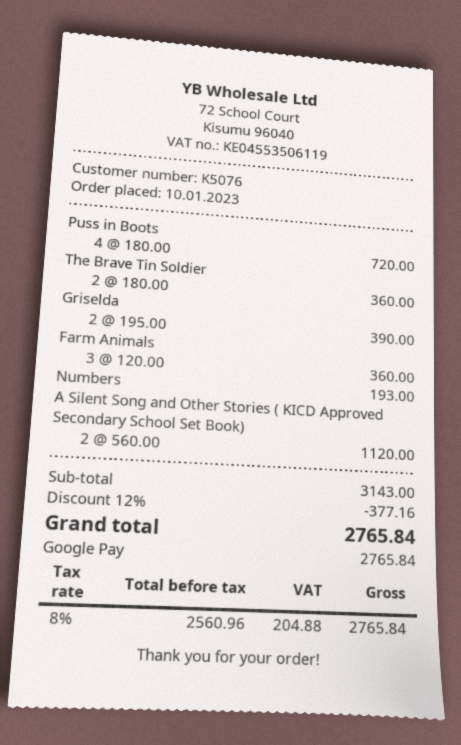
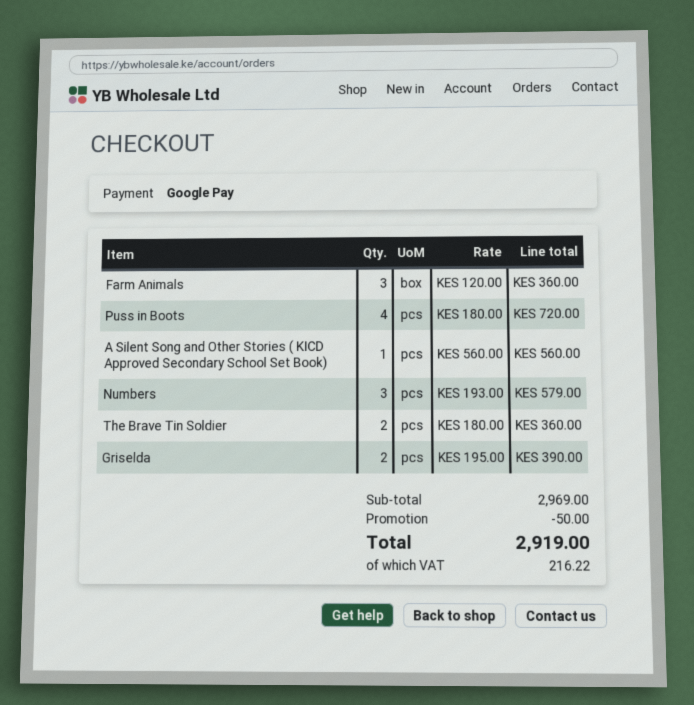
Numbers: 1 x 193.00 = 193.00 -> 3 x 193.00 = 579.00
A Silent Song and Other Stories ( KICD Approved Secondary School Set Book): 2 x 560.00 = 1120.00 -> 1 x 560.00 = 560.00
subtotal: 3143.00 -> 2969.00
discount: 377.16 -> 50.00
tax: 204.88 -> 216.22
total: 2765.84 -> 2919.00

